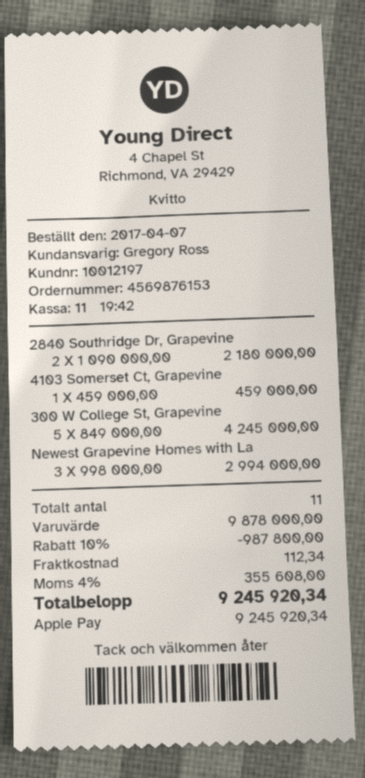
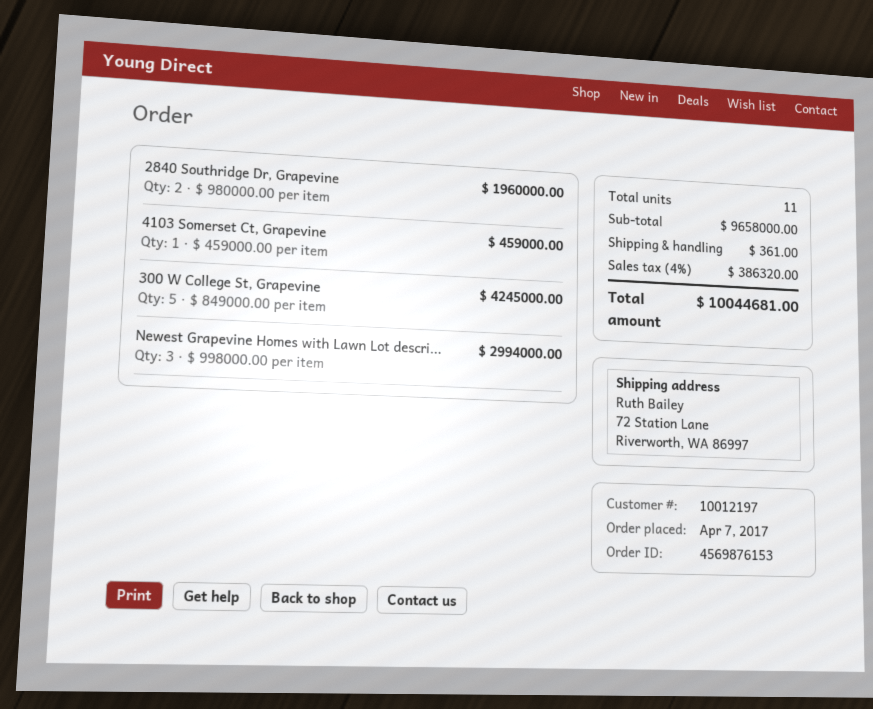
2840 Southridge Dr, Grapevine: 2 x 1090000.00 = 2180000.00 -> 2 x 980000.00 = 1960000.00
subtotal: 9878000.00 -> 9658000.00
discount: 10% = 987800.00 -> none
shipping: 112.34 -> 361.00
tax: 4% = 355608.00 -> 4% = 386320.00
total: 9245920.34 -> 10044681.00

